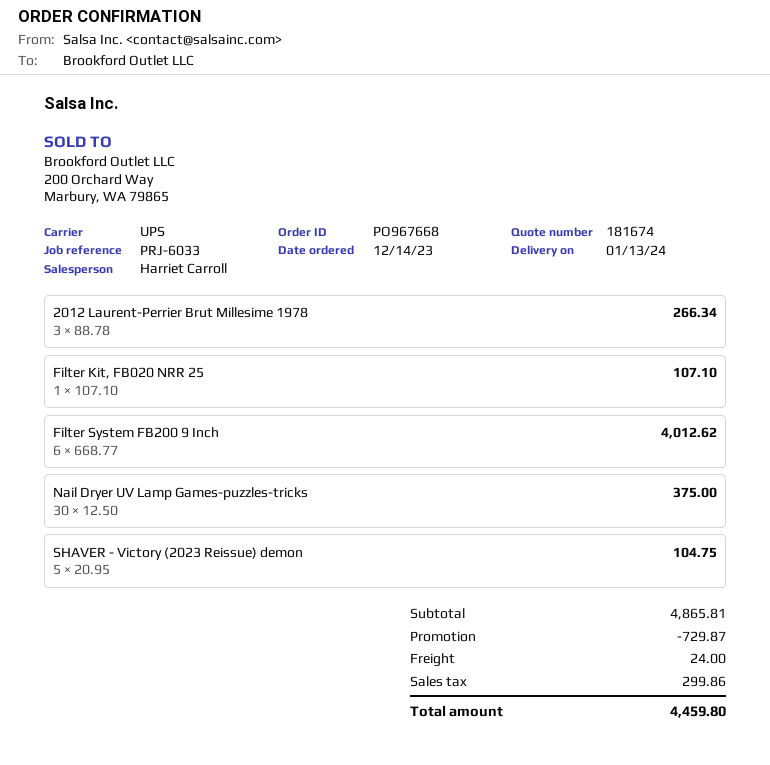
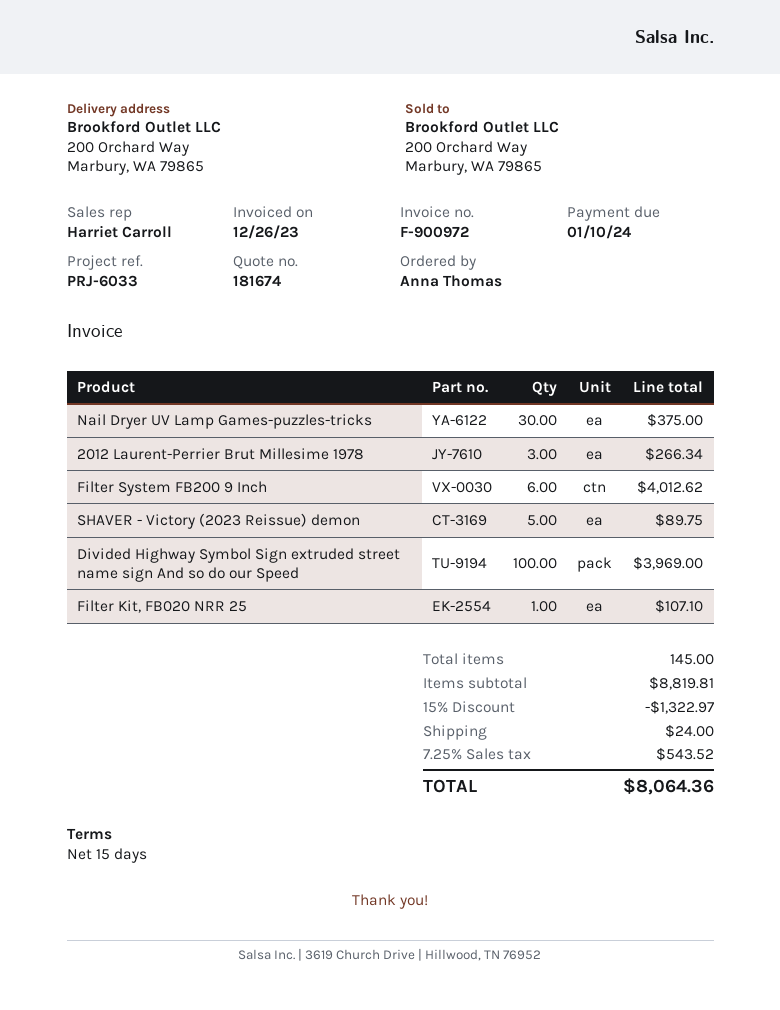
SHAVER - Victory (2023 Reissue) demon: 5 for 104.75 -> 5 for 89.75
Divided Highway Symbol Sign extruded street name sign And so do our Speed: none -> 100 for 3969.00
subtotal: 4865.81 -> 8819.81
discount: 729.87 -> 1322.97
tax: 299.86 -> 543.52
total: 4459.80 -> 8064.36

